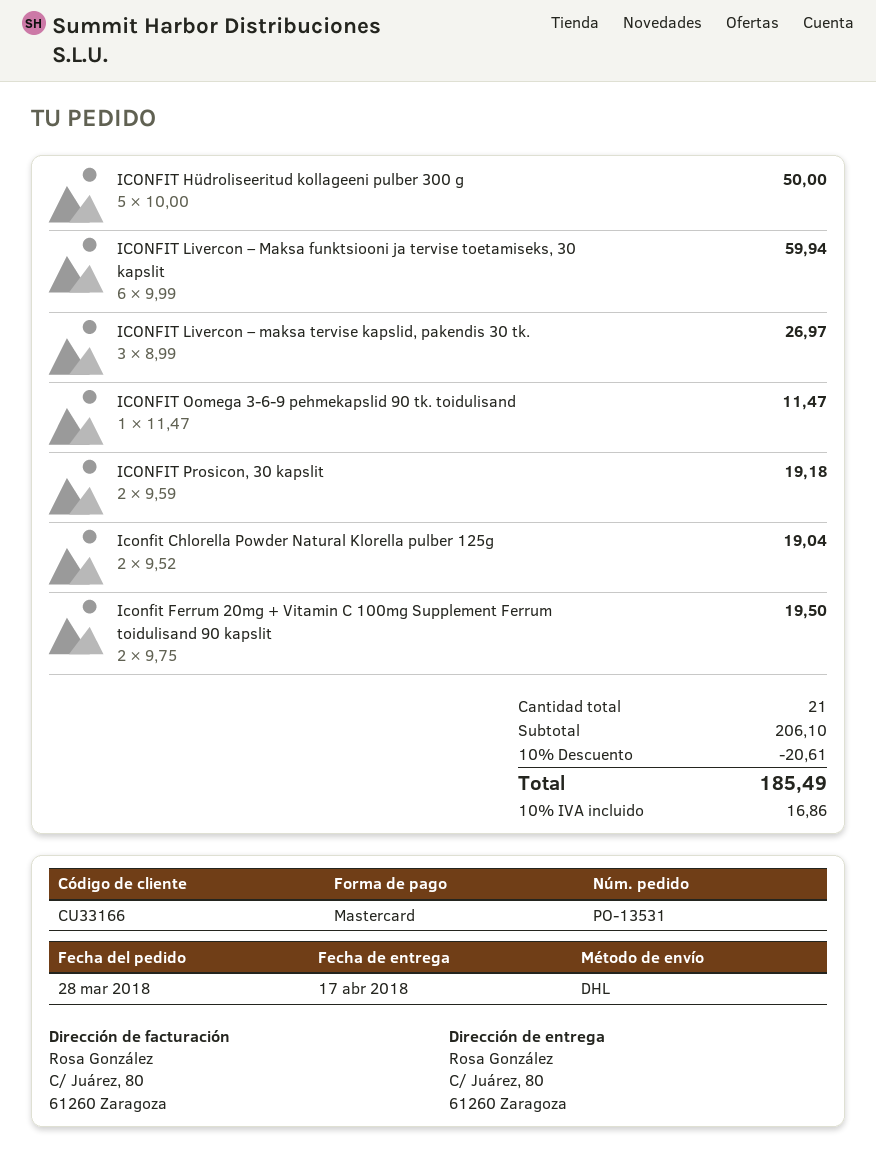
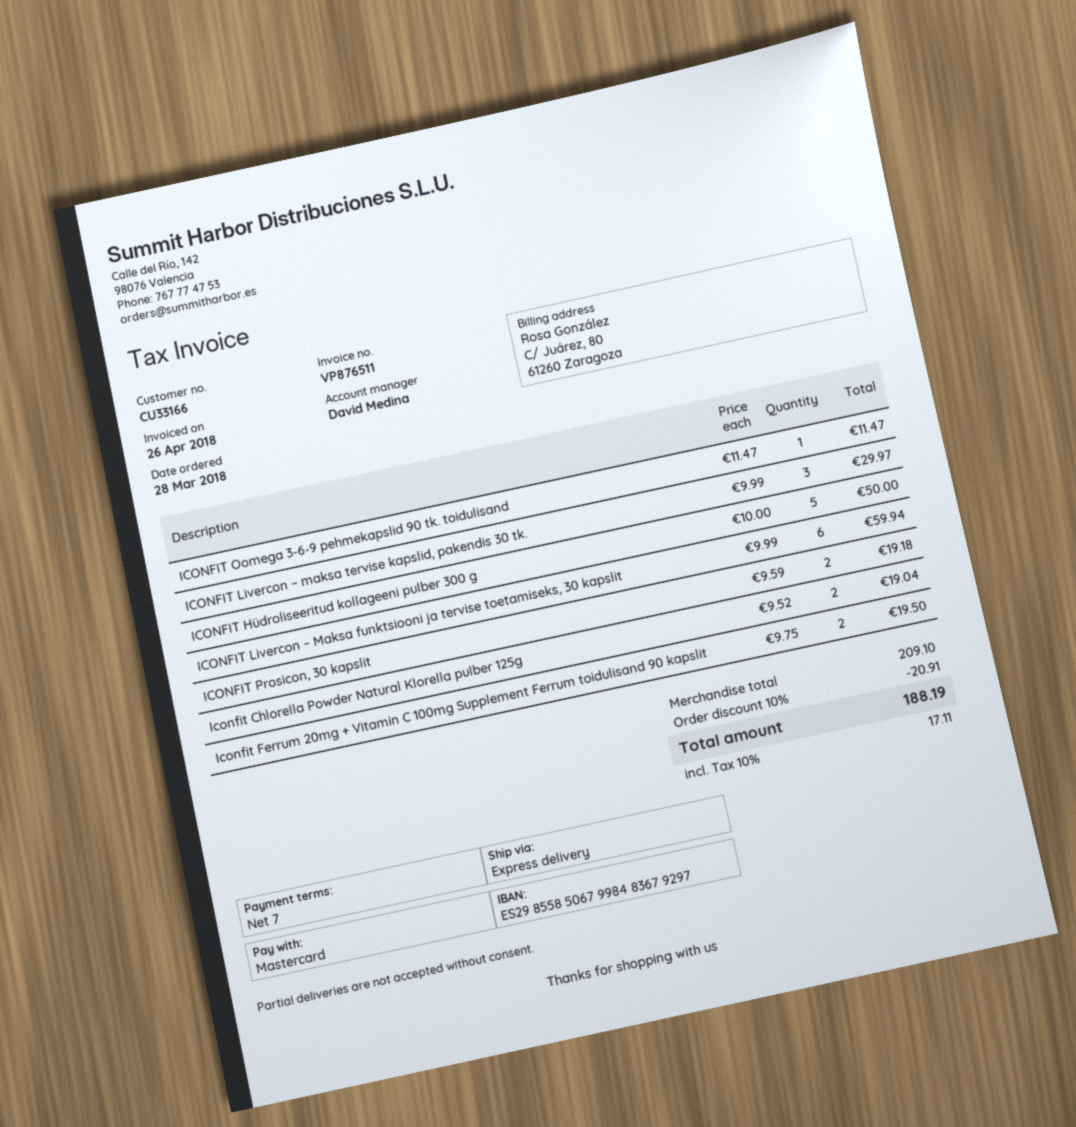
shipping method: DHL -> express
ICONFIT Livercon – maksa tervise kapslid, pakendis 30 tk.: 3 x 8.99 = 26.97 -> 3 x 9.99 = 29.97
subtotal: 206.10 -> 209.10
discount: 10% = 20.61 -> 10% = 20.91
tax: 10% = 16.86 -> 10% = 17.11
total: 185.49 -> 188.19

